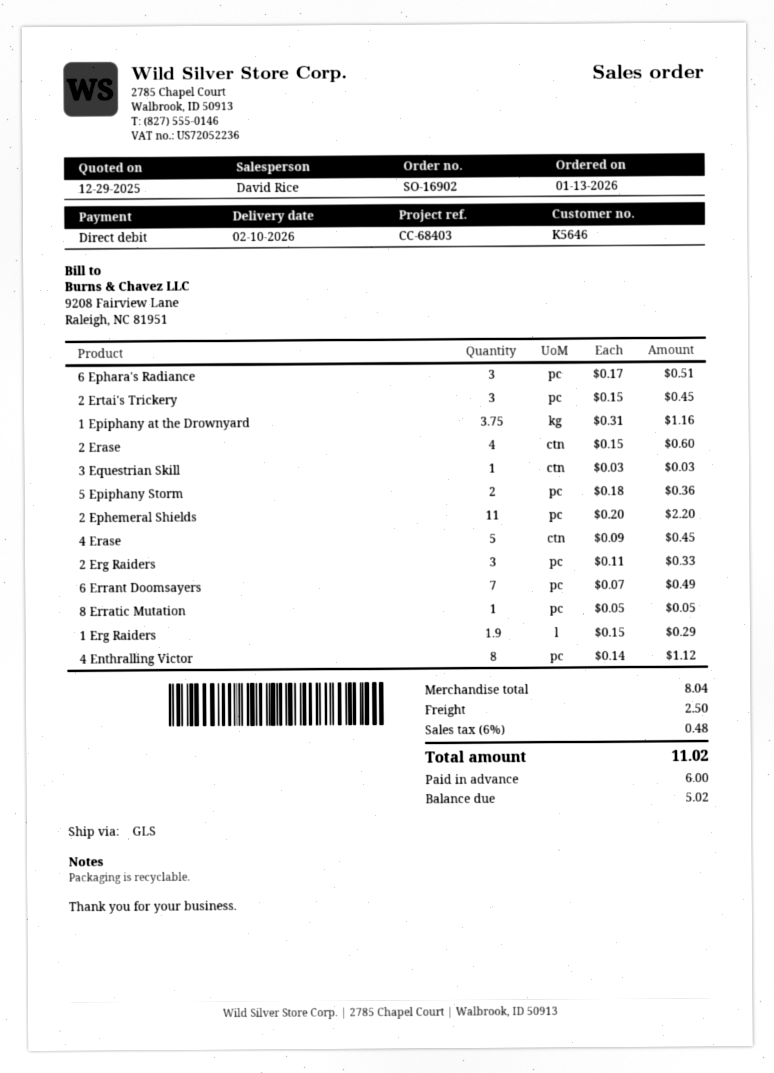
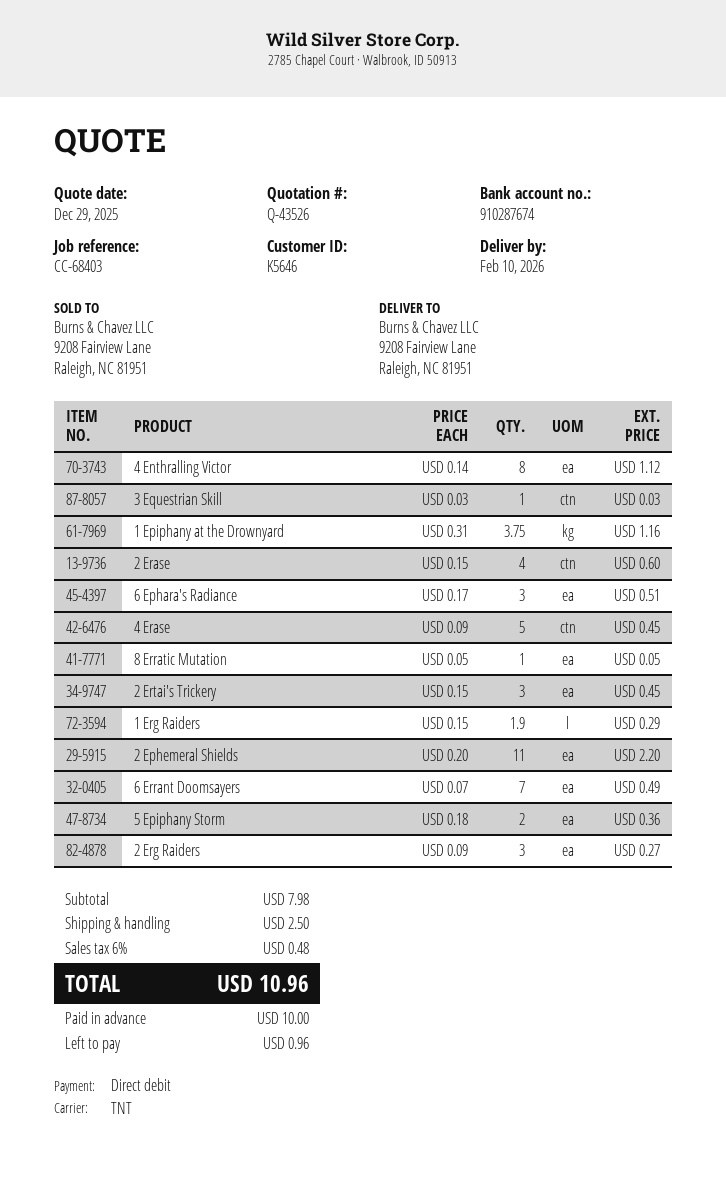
shipping method: GLS -> TNT
2 Erg Raiders: 3 x 0.11 = 0.33 -> 3 x 0.09 = 0.27
subtotal: 8.04 -> 7.98
total: 11.02 -> 10.96
deposit: 6.00 -> 10.00
balance: 5.02 -> 0.96

